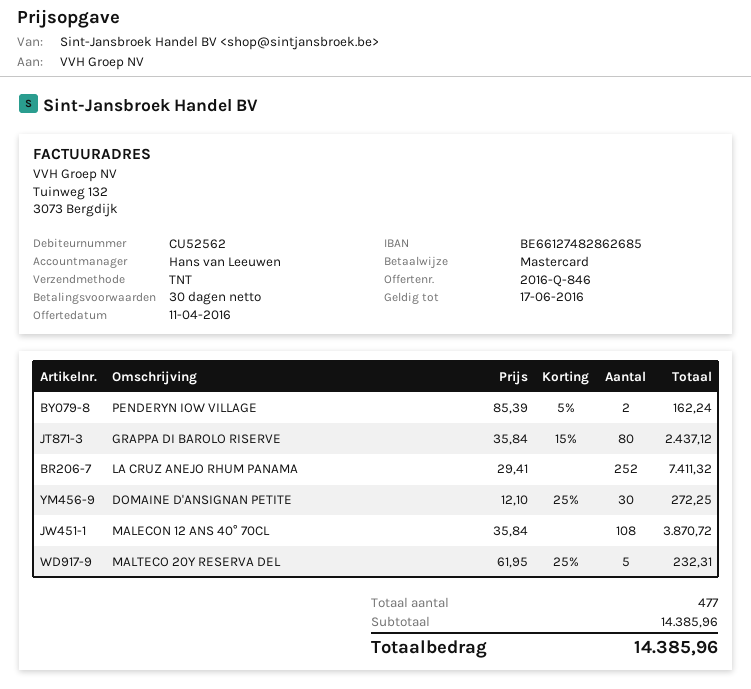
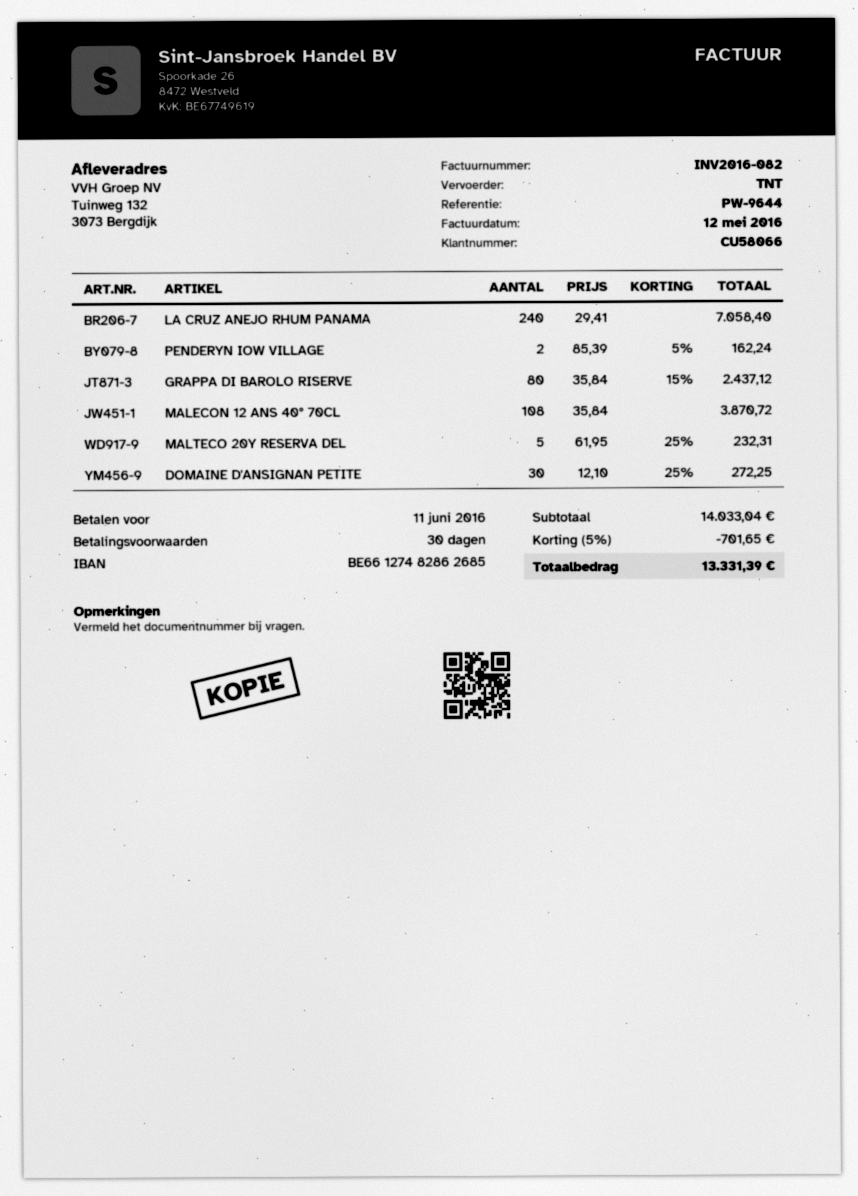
customer number: CU52562 -> CU58066
LA CRUZ ANEJO RHUM PANAMA: 252 x 29.41 = 7411.32 -> 240 x 29.41 = 7058.40
subtotal: 14385.96 -> 14033.04
discount: none -> 5% = 701.65
total: 14385.96 -> 13331.39

